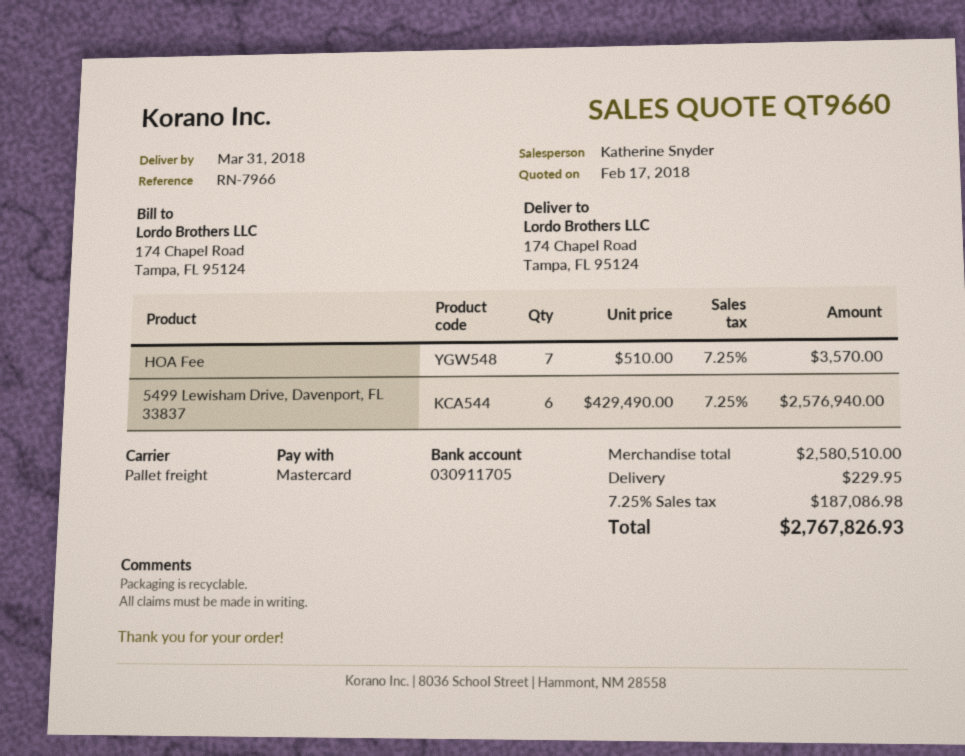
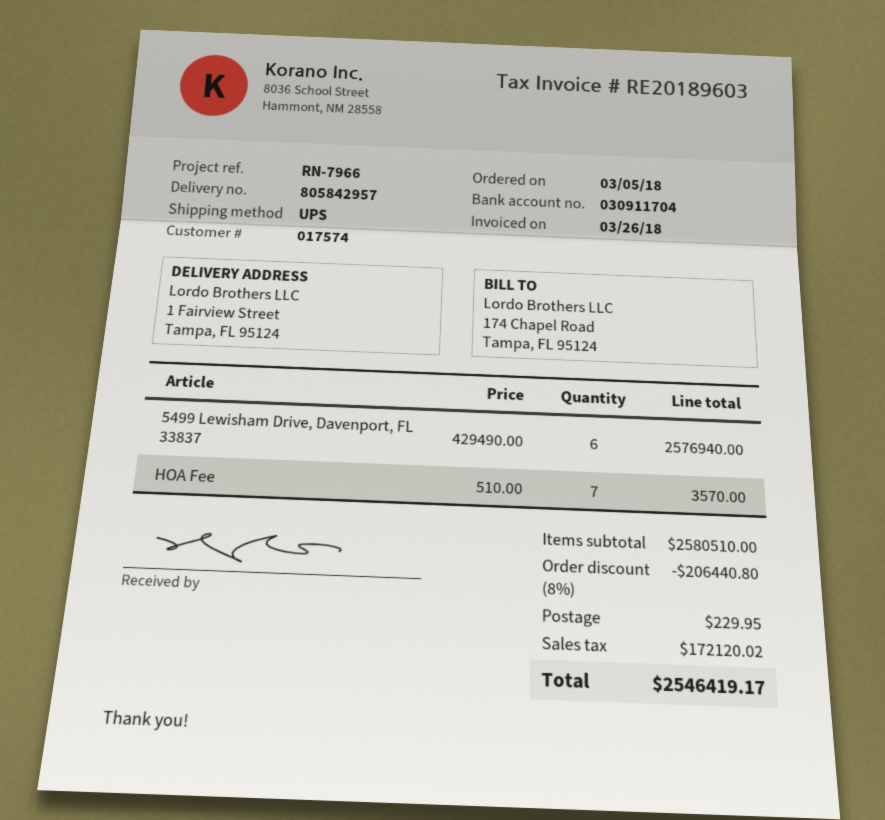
bank account: 030911705 -> 030911704
shipping method: pallet freight -> UPS
ship to: 174 Chapel Road, Tampa, FL 95124 -> 1 Fairview Street, Tampa, FL 95124
discount: none -> 8% = 206440.80
tax: 187086.98 -> 172120.02
total: 2767826.93 -> 2546419.17

